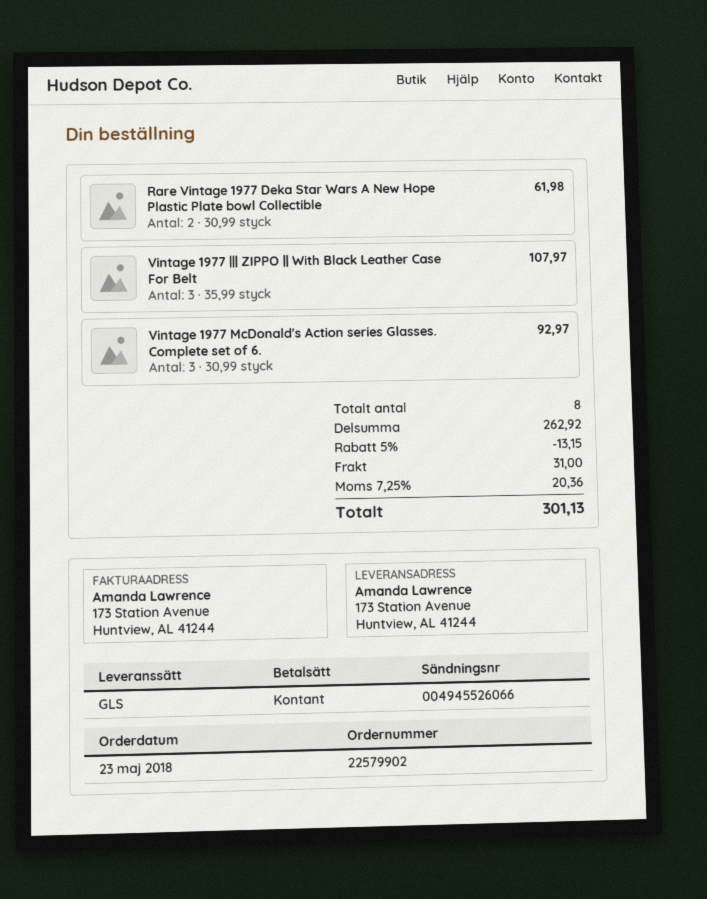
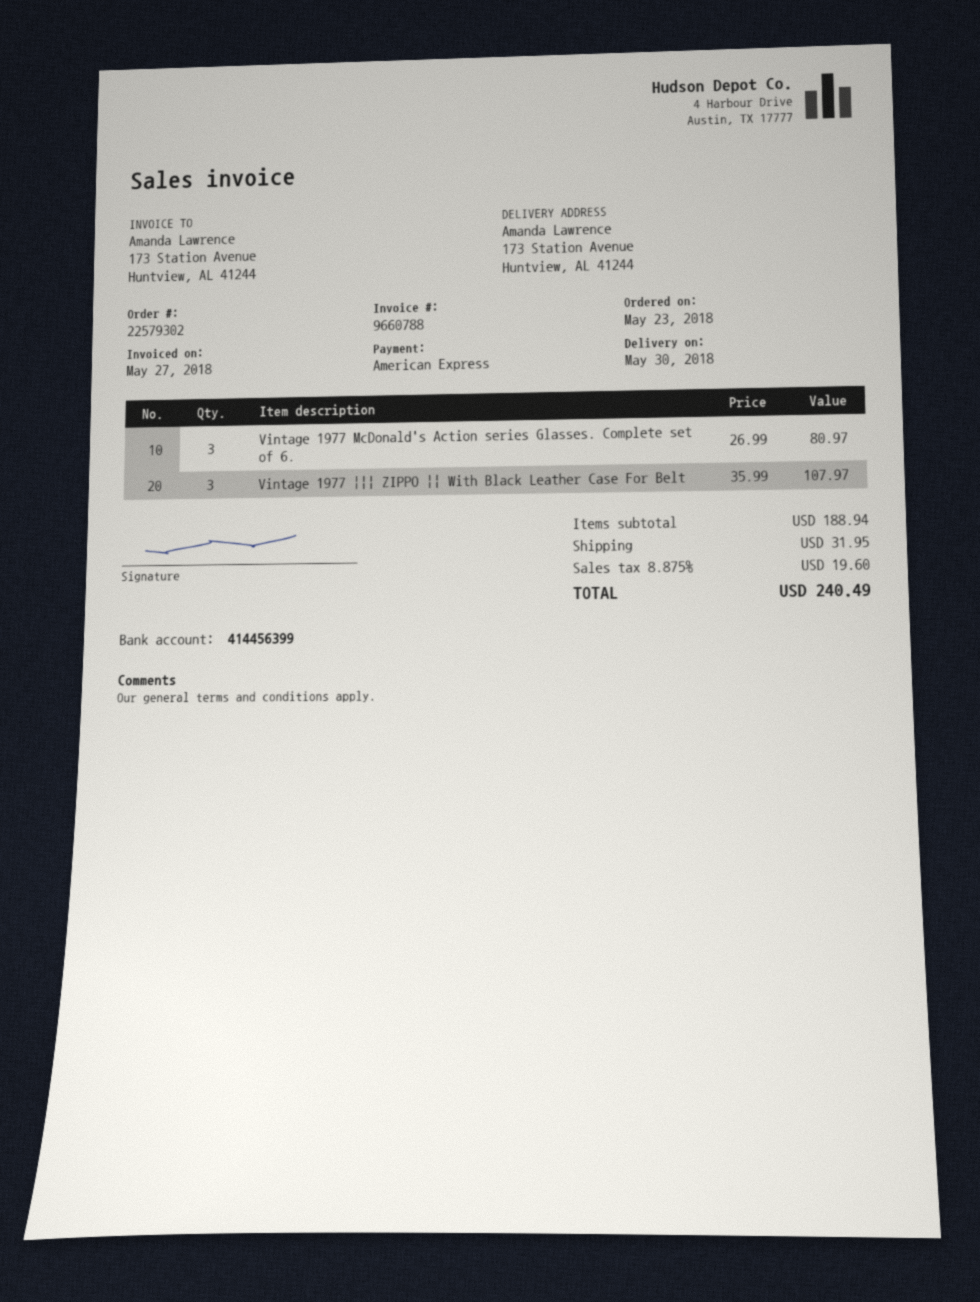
order number: 22579902 -> 22579302
payment method: cash -> American Express
Rare Vintage 1977 Deka Star Wars A New Hope Plastic Plate bowl Collectible: 2 x 30.99 = 61.98 -> none
Vintage 1977 McDonald's Action series Glasses. Complete set of 6.: 3 x 30.99 = 92.97 -> 3 x 26.99 = 80.97
subtotal: 262.92 -> 188.94
discount: 5% = 13.15 -> none
shipping: 31.00 -> 31.95
tax: 7.25% = 20.36 -> 8.875% = 19.60
total: 301.13 -> 240.49

